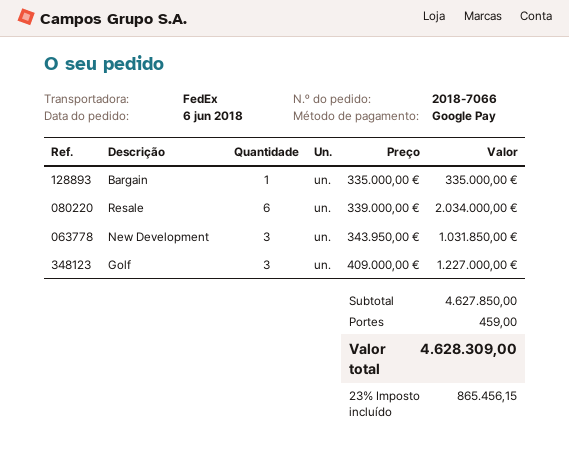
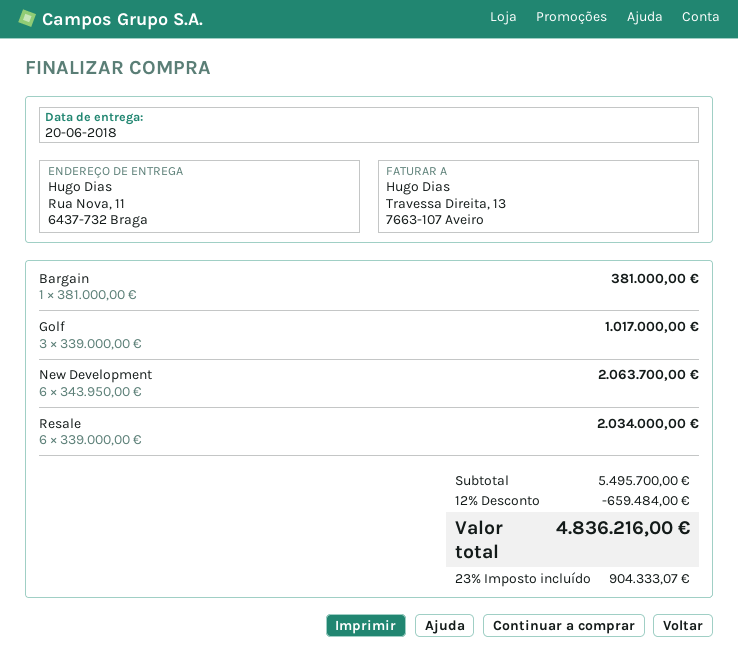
Bargain: 1 x 335000.00 = 335000.00 -> 1 x 381000.00 = 381000.00
New Development: 3 x 343950.00 = 1031850.00 -> 6 x 343950.00 = 2063700.00
Golf: 3 x 409000.00 = 1227000.00 -> 3 x 339000.00 = 1017000.00
subtotal: 4627850.00 -> 5495700.00
discount: none -> 12% = 659484.00
shipping: 459.00 -> none
tax: 23% = 865456.15 -> 23% = 904333.07
total: 4628309.00 -> 4836216.00

